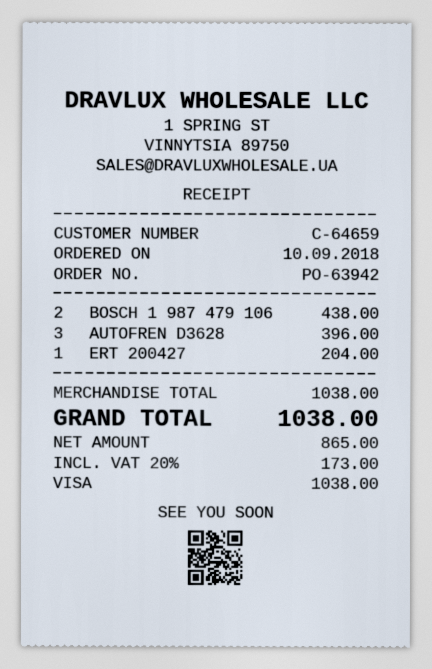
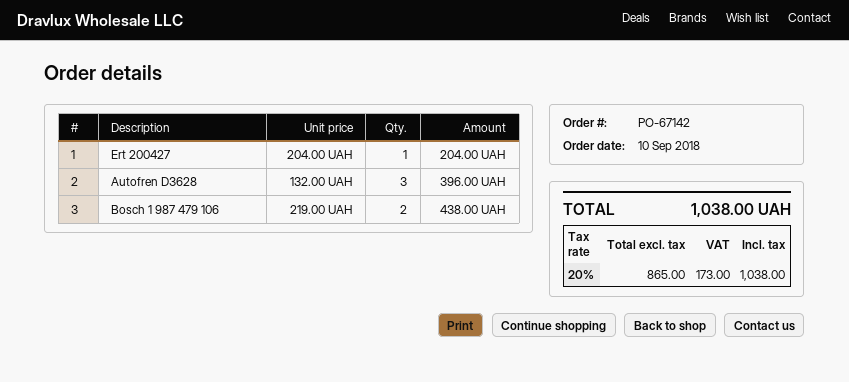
order number: PO-63942 -> PO-67142

